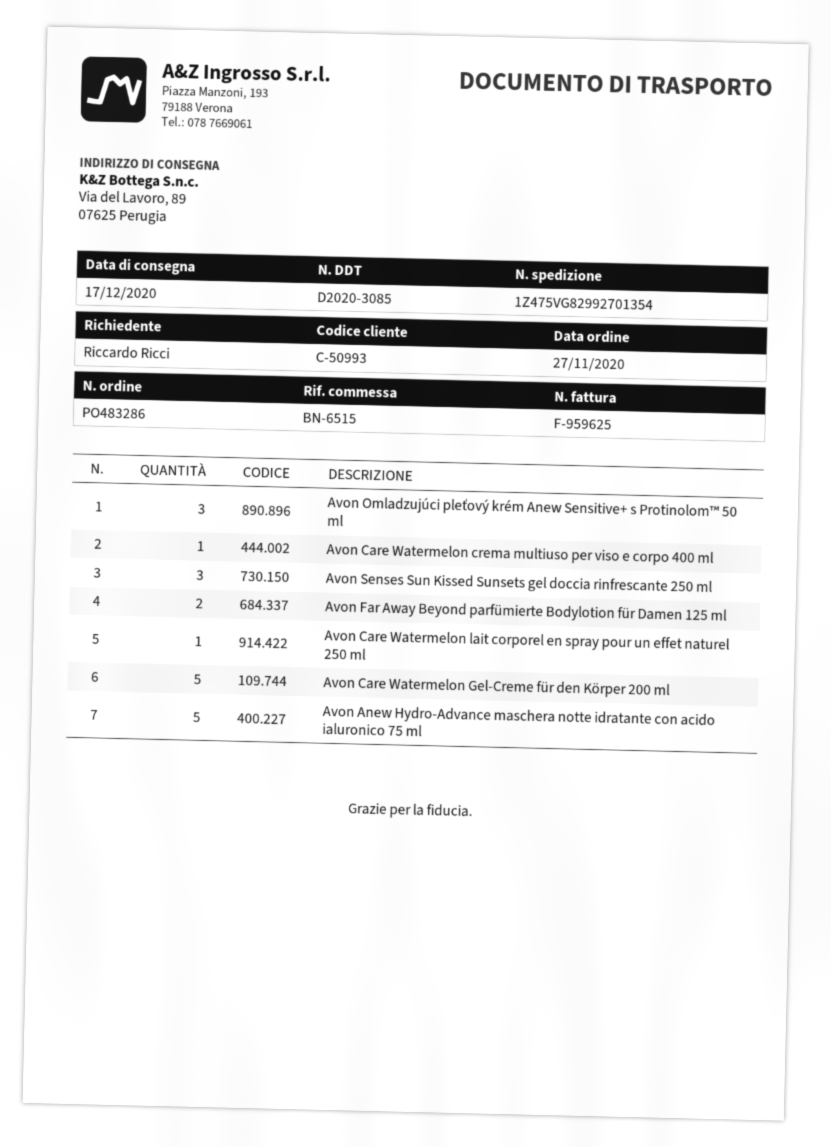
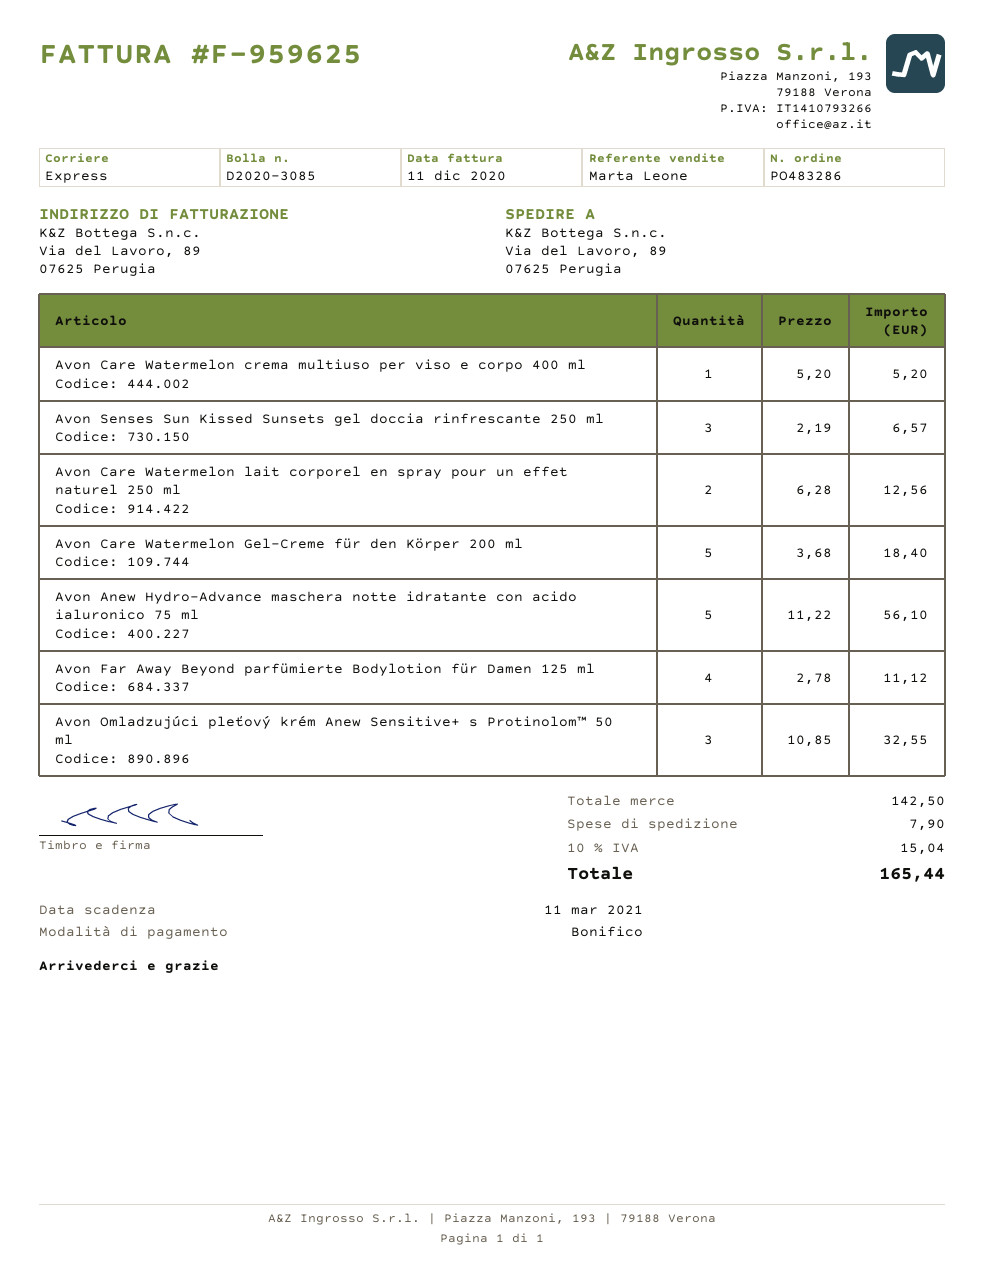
Avon Far Away Beyond parfümierte Bodylotion für Damen 125 ml: 2 -> 4
Avon Care Watermelon lait corporel en spray pour un effet naturel 250 ml: 1 -> 2

